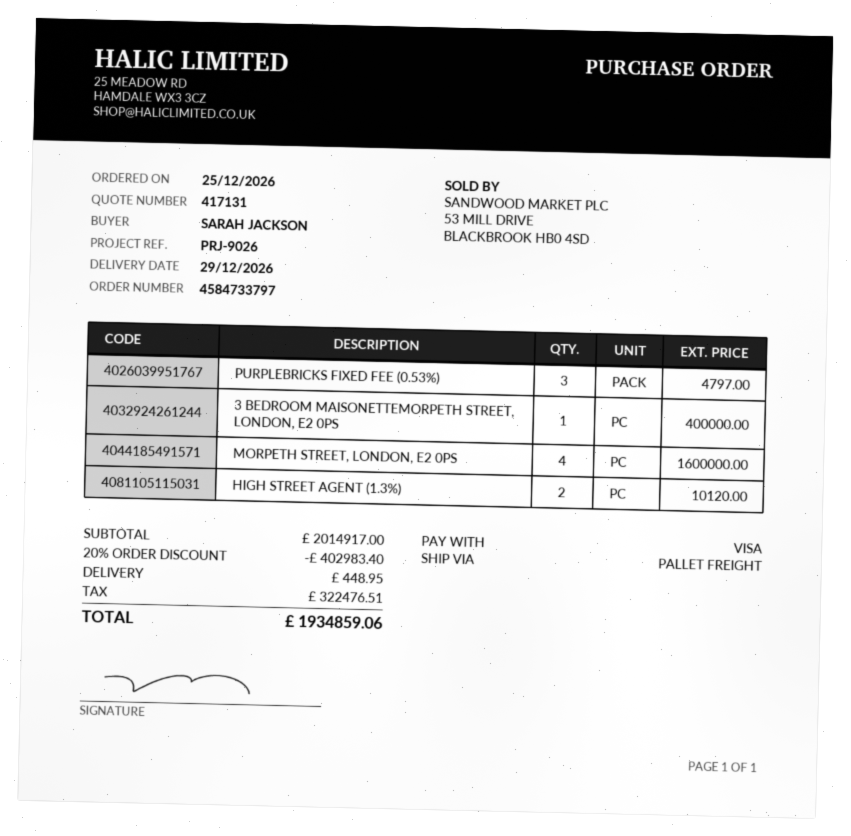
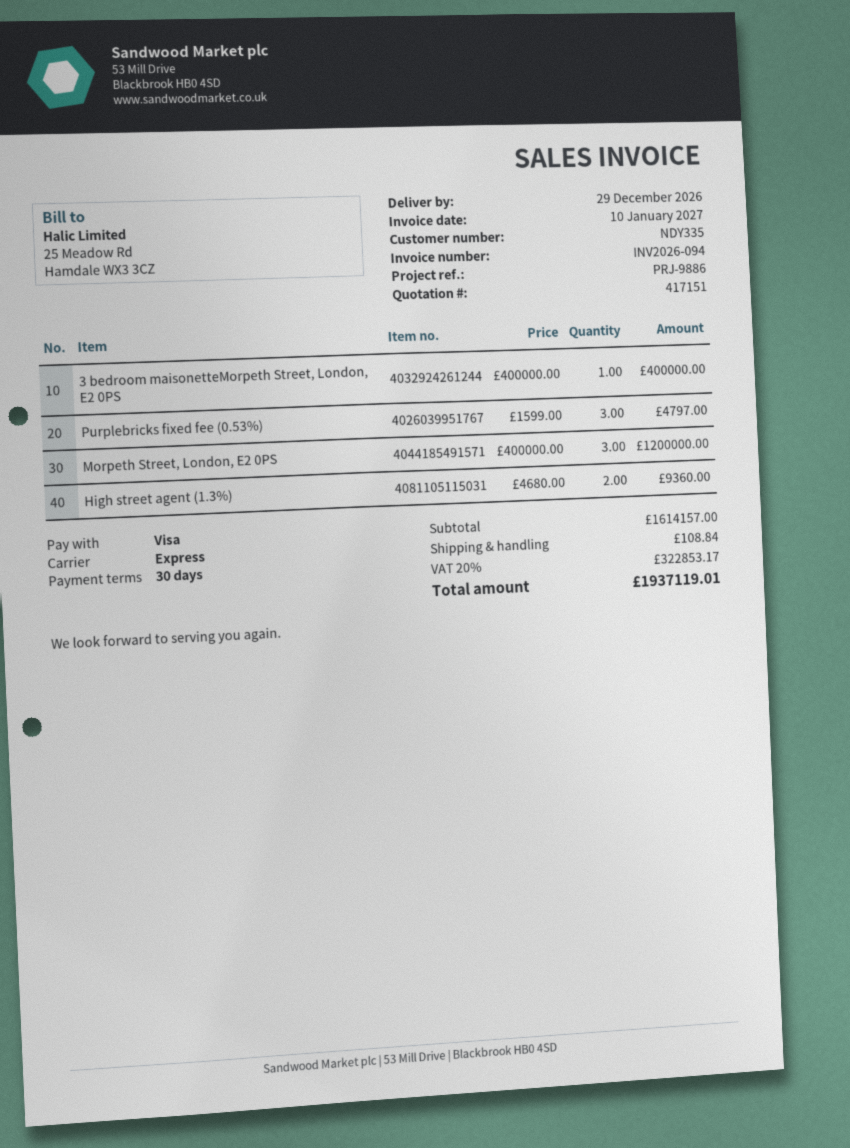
quote number: 417131 -> 417151
reference: PRJ-9026 -> PRJ-9886
shipping method: pallet freight -> express
MORPETH STREET, LONDON, E2 0PS: 4 for 1600000.00 -> 3 for 1200000.00
HIGH STREET AGENT (1.3%): 2 for 10120.00 -> 2 for 9360.00
subtotal: 2014917.00 -> 1614157.00
discount: 20% = 402983.40 -> none
shipping: 448.95 -> 108.84
tax: 322476.51 -> 322853.17
total: 1934859.06 -> 1937119.01

